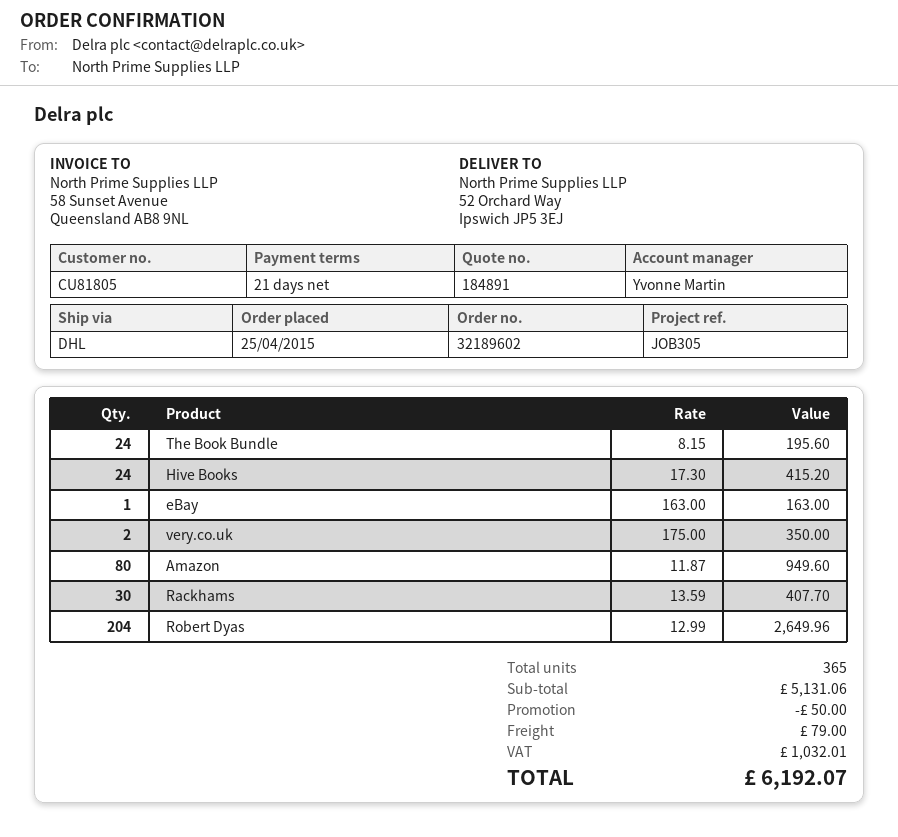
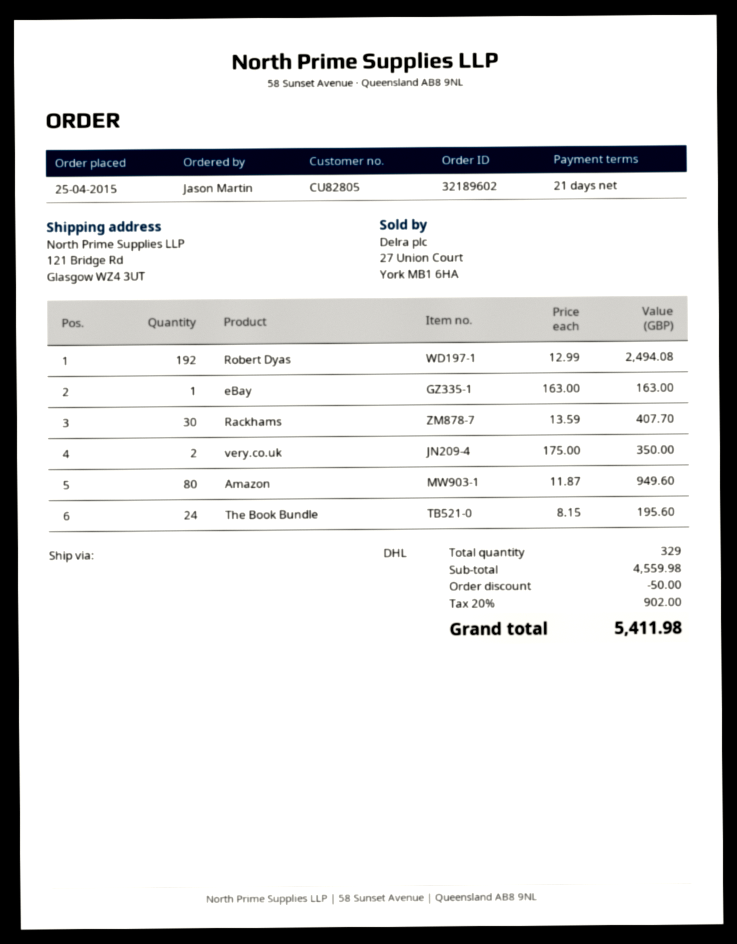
customer number: CU81805 -> CU82805
ship to: 52 Orchard Way, Ipswich JP5 3EJ -> 121 Bridge Rd, Glasgow WZ4 3UT
Hive Books: 24 x 17.30 = 415.20 -> none
Robert Dyas: 204 x 12.99 = 2649.96 -> 192 x 12.99 = 2494.08
total quantity: 365 -> 329
subtotal: 5131.06 -> 4559.98
shipping: 79.00 -> none
tax: 1032.01 -> 902.00
total: 6192.07 -> 5411.98

